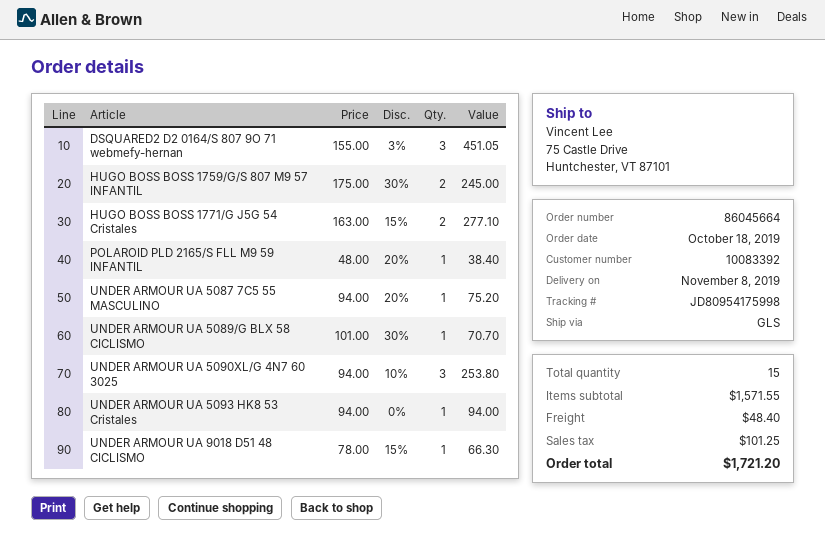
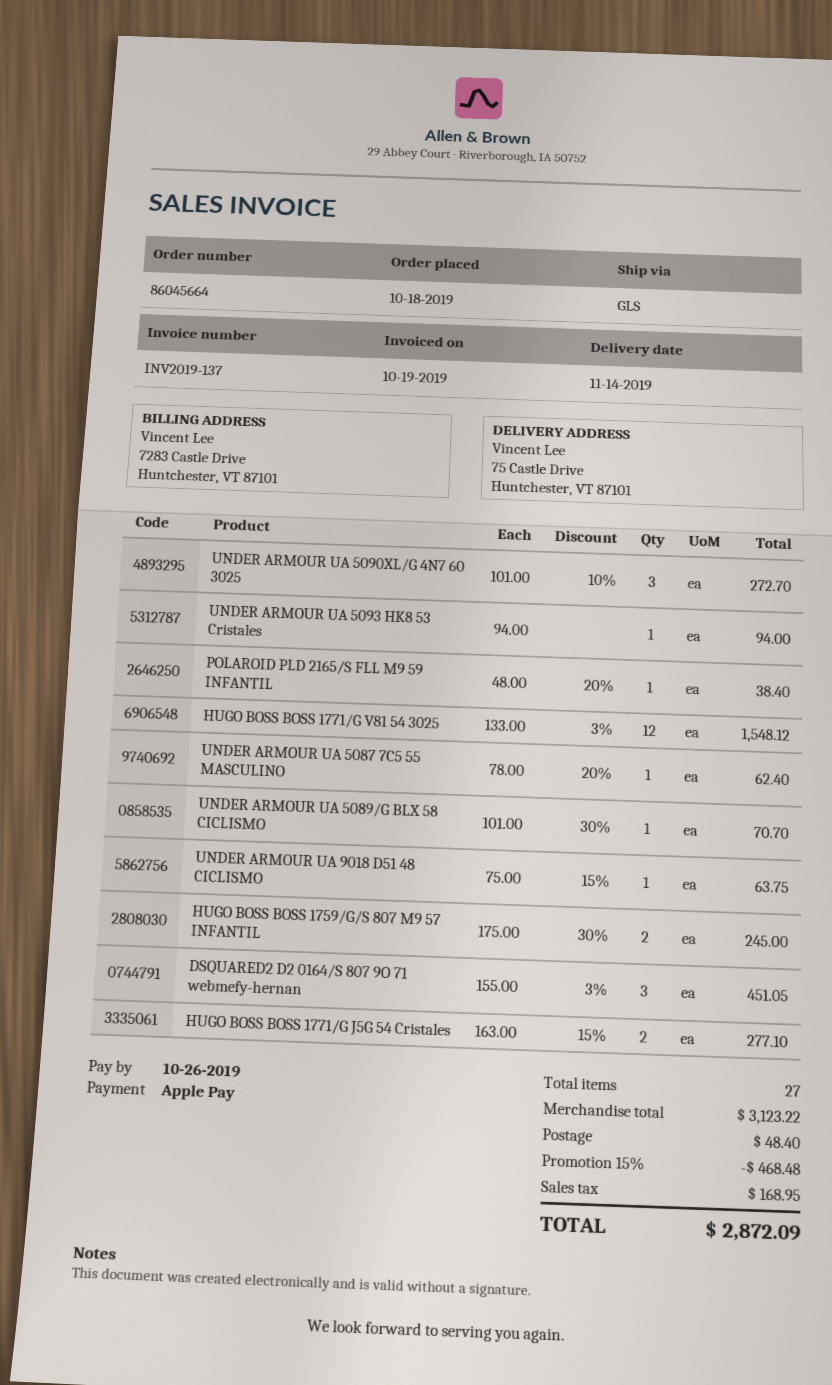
delivery date: 2019-11-08 -> 2019-11-14
UNDER ARMOUR UA 5087 7C5 55 MASCULINO: 1 x 94.00 - 20% = 75.20 -> 1 x 78.00 - 20% = 62.40
UNDER ARMOUR UA 5090XL/G 4N7 60 3025: 3 x 94.00 - 10% = 253.80 -> 3 x 101.00 - 10% = 272.70
UNDER ARMOUR UA 9018 D51 48 CICLISMO: 1 x 78.00 - 15% = 66.30 -> 1 x 75.00 - 15% = 63.75
HUGO BOSS BOSS 1771/G V81 54 3025: none -> 12 x 133.00 - 3% = 1548.12
total quantity: 15 -> 27
subtotal: 1571.55 -> 3123.22
discount: none -> 15% = 468.48
tax: 101.25 -> 168.95
total: 1721.20 -> 2872.09

